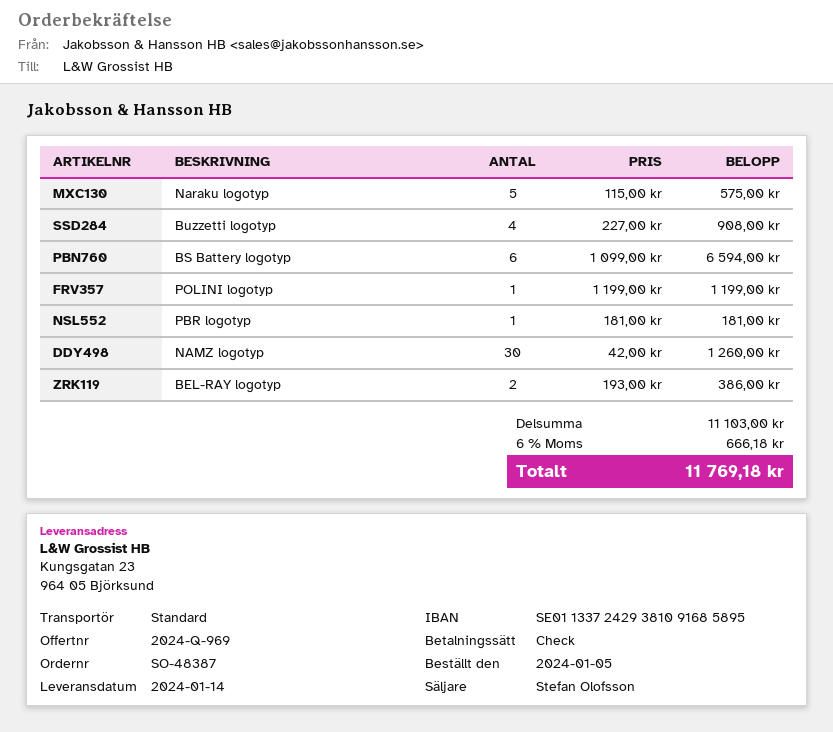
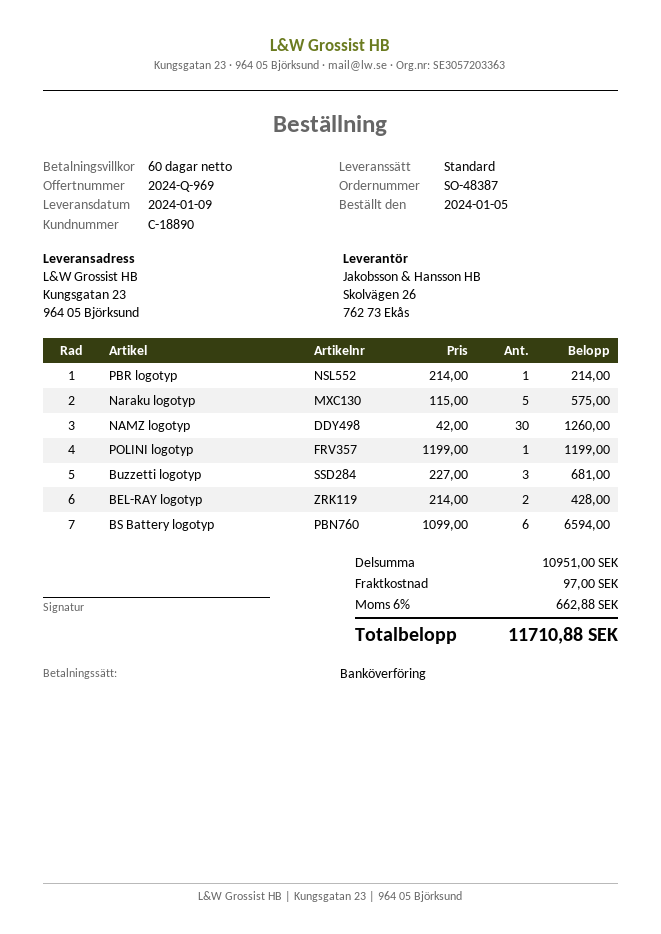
delivery date: 2024-01-14 -> 2024-01-09
payment method: cheque -> bank transfer
Buzzetti logotyp: 4 x 227.00 = 908.00 -> 3 x 227.00 = 681.00
PBR logotyp: 1 x 181.00 = 181.00 -> 1 x 214.00 = 214.00
BEL-RAY logotyp: 2 x 193.00 = 386.00 -> 2 x 214.00 = 428.00
subtotal: 11103.00 -> 10951.00
shipping: none -> 97.00
tax: 6% = 666.18 -> 6% = 662.88
total: 11769.18 -> 11710.88

